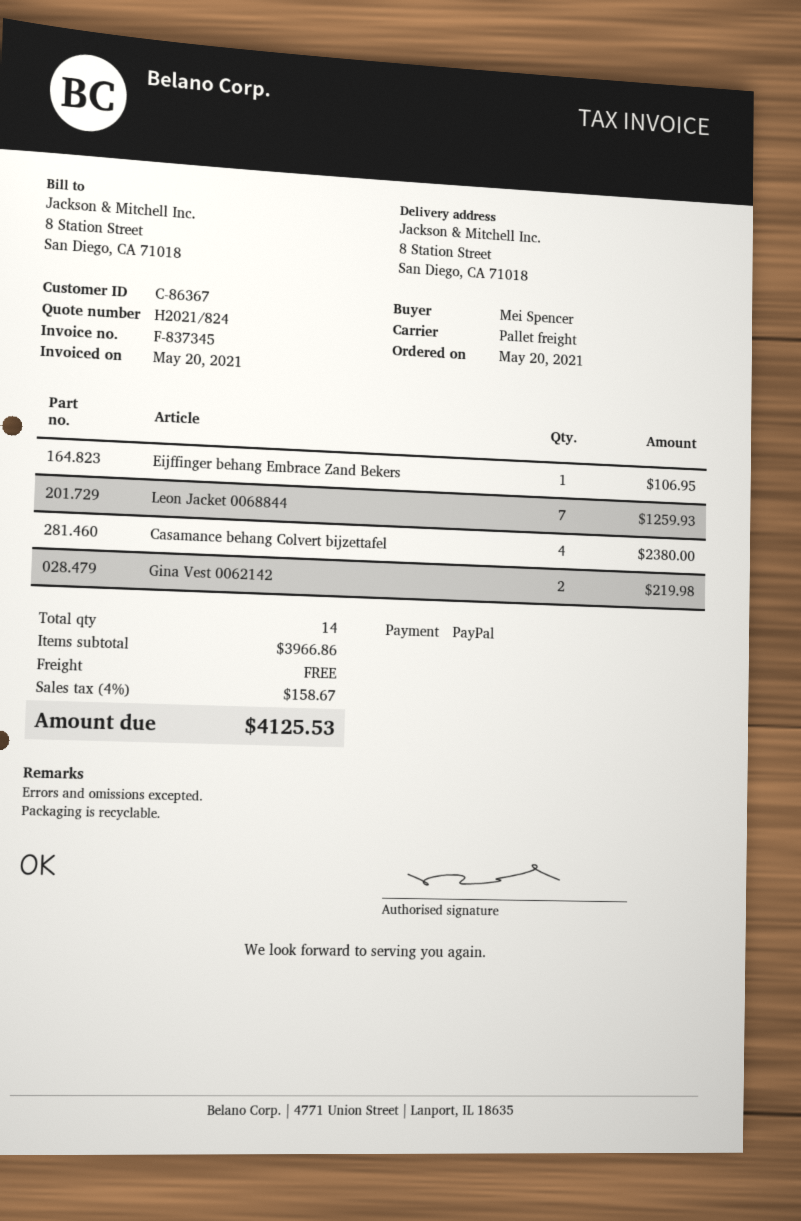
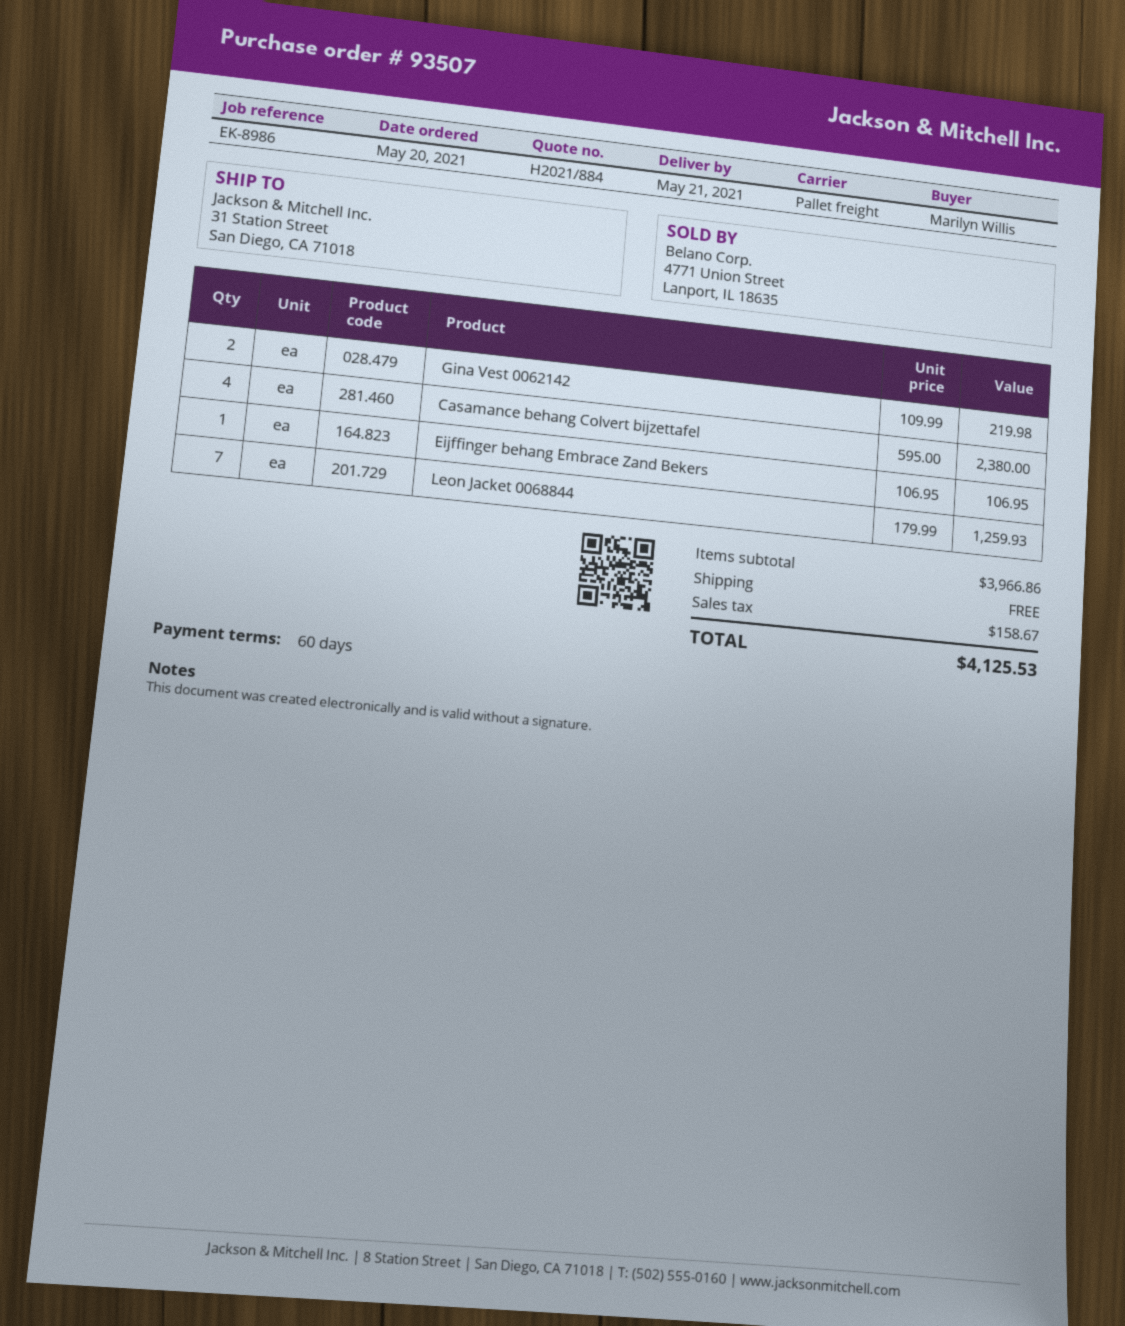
quote number: H2021/824 -> H2021/884
ordered by: Mei Spencer -> Marilyn Willis
ship to: 8 Station Street, San Diego, CA 71018 -> 31 Station Street, San Diego, CA 71018

